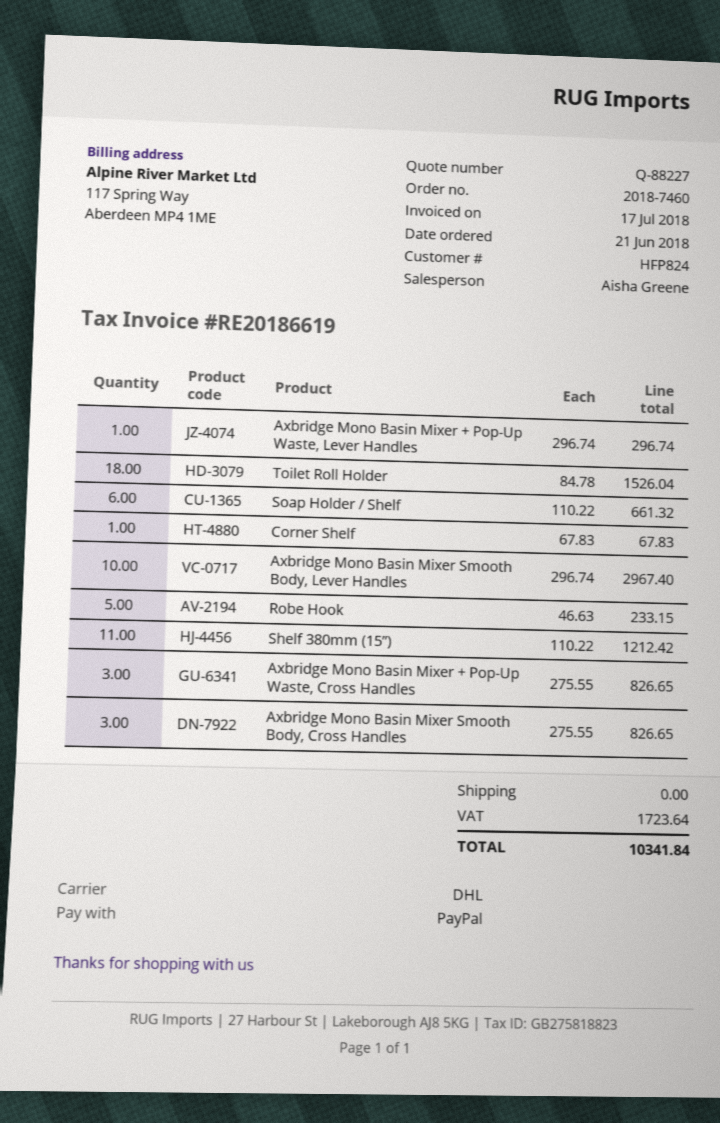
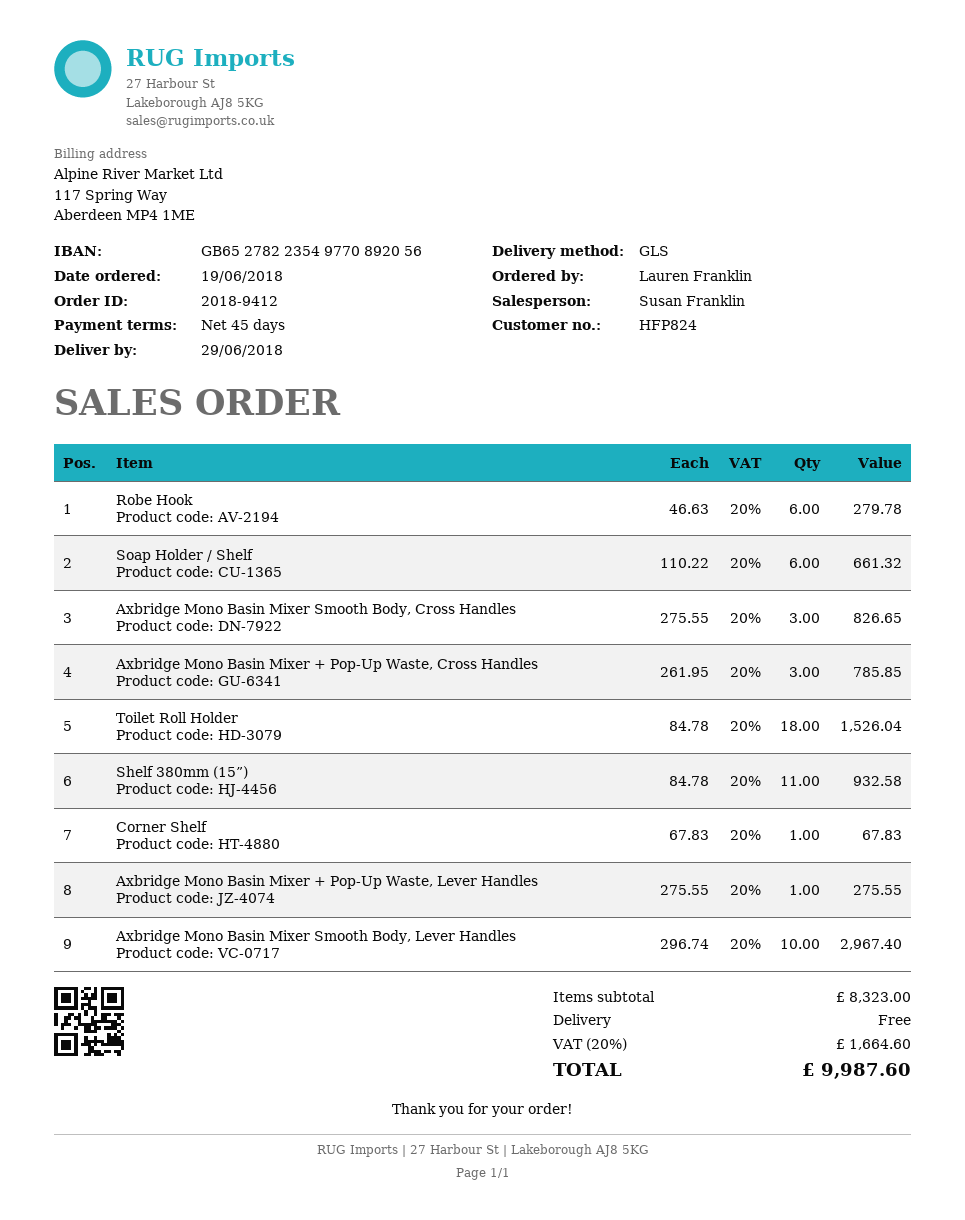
order number: 2018-7460 -> 2018-9412
order date: 2018-06-21 -> 2018-06-19
sales rep: Aisha Greene -> Susan Franklin
shipping method: DHL -> GLS
Axbridge Mono Basin Mixer + Pop-Up Waste, Lever Handles: 1 x 296.74 = 296.74 -> 1 x 275.55 = 275.55
Robe Hook: 5 x 46.63 = 233.15 -> 6 x 46.63 = 279.78
Shelf 380mm (15”): 11 x 110.22 = 1212.42 -> 11 x 84.78 = 932.58
Axbridge Mono Basin Mixer + Pop-Up Waste, Cross Handles: 3 x 275.55 = 826.65 -> 3 x 261.95 = 785.85
tax: 1723.64 -> 1664.60
total: 10341.84 -> 9987.60

